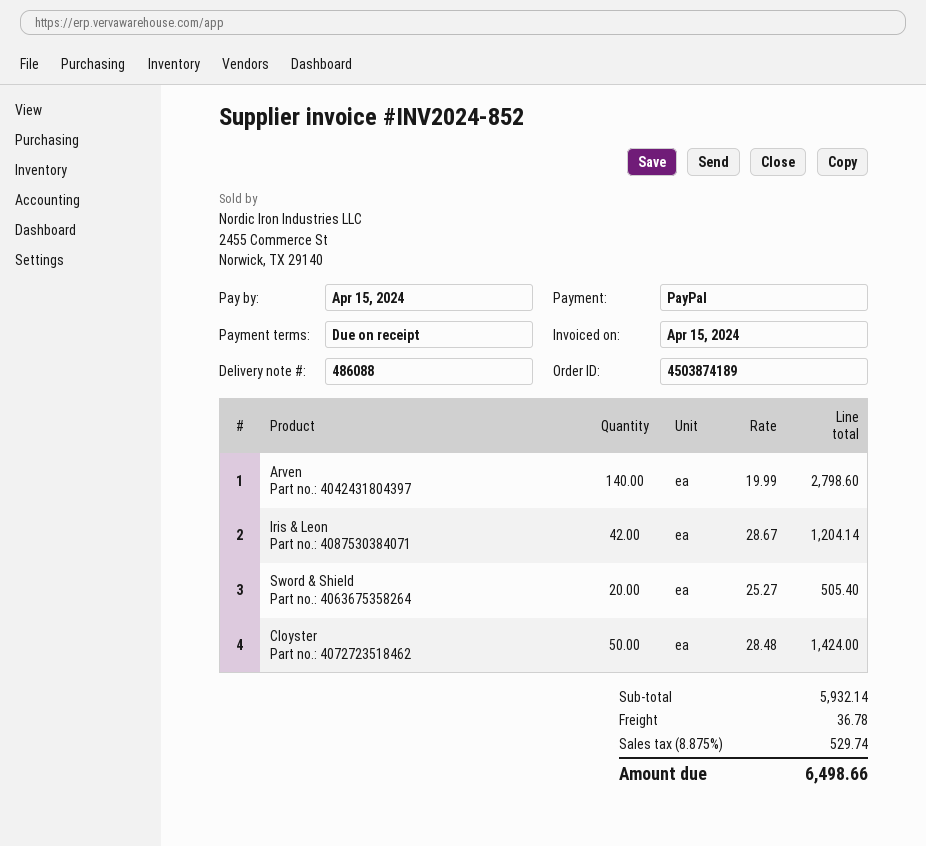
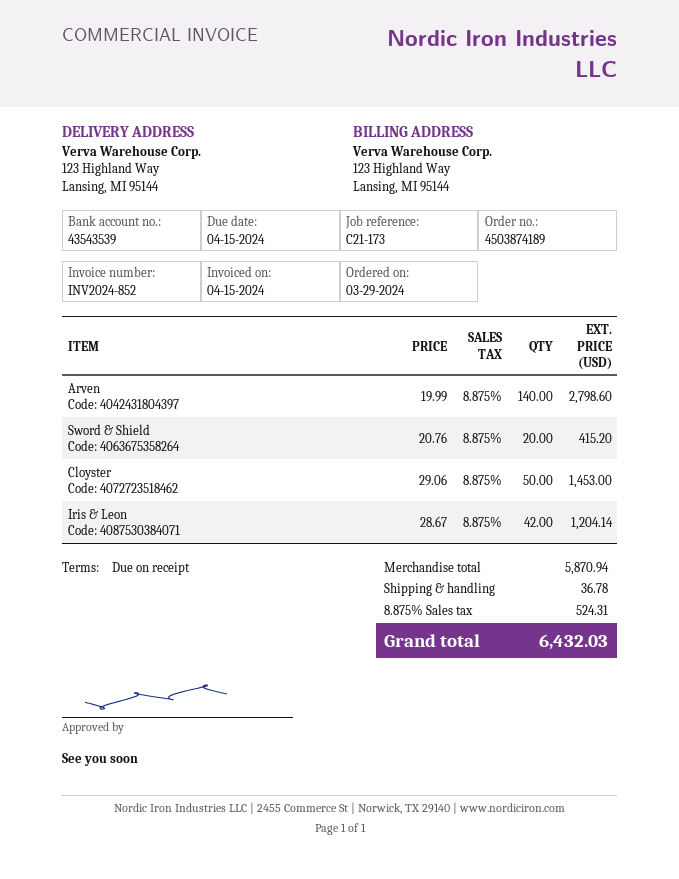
Sword & Shield: 20 x 25.27 = 505.40 -> 20 x 20.76 = 415.20
Cloyster: 50 x 28.48 = 1424.00 -> 50 x 29.06 = 1453.00
subtotal: 5932.14 -> 5870.94
tax: 8.875% = 529.74 -> 8.875% = 524.31
total: 6498.66 -> 6432.03

